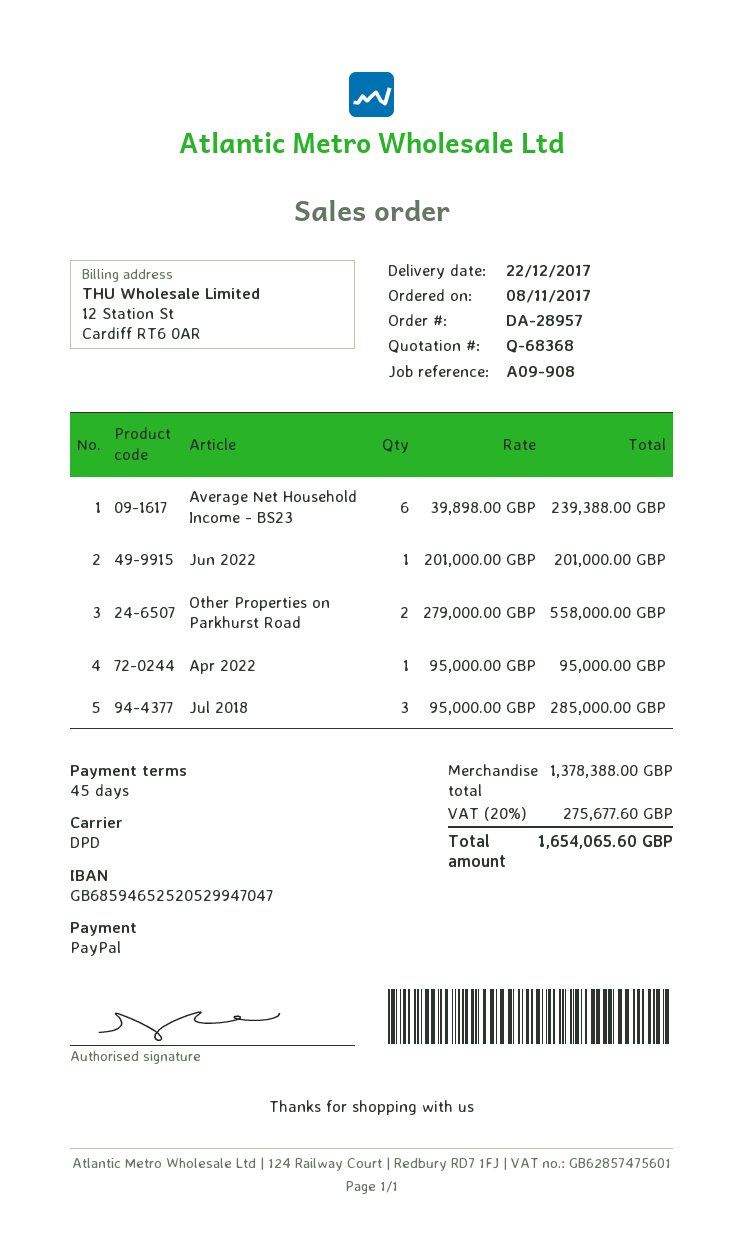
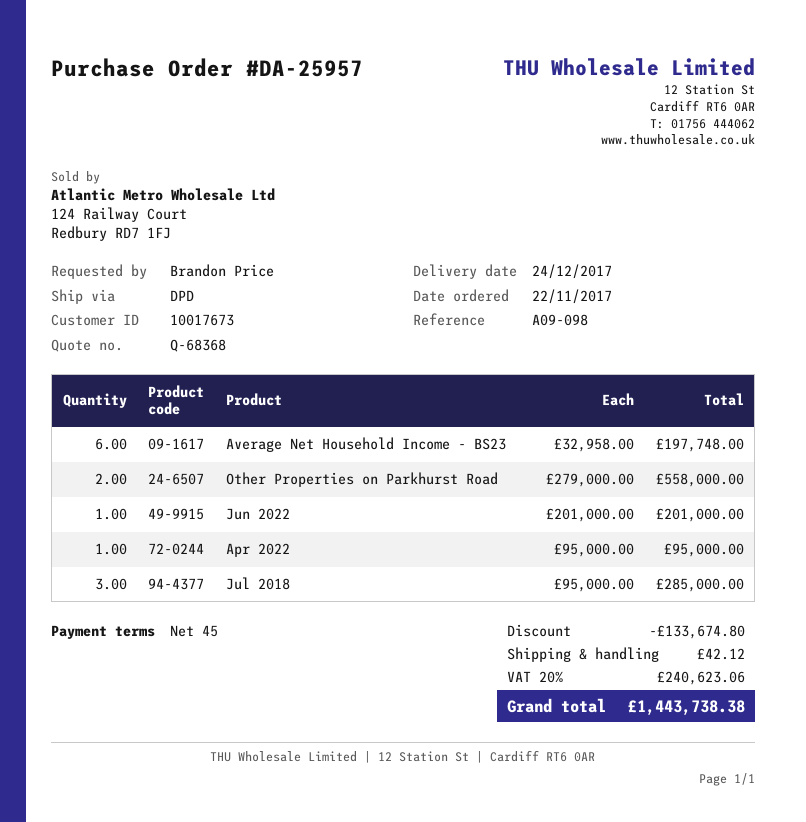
order number: DA-28957 -> DA-25957
order date: 2017-11-08 -> 2017-11-22
delivery date: 2017-12-22 -> 2017-12-24
reference: A09-908 -> A09-098
Average Net Household Income - BS23: 6 x 39898.00 = 239388.00 -> 6 x 32958.00 = 197748.00
discount: none -> 133674.80
shipping: none -> 42.12
tax: 20% = 275677.60 -> 20% = 240623.06
total: 1654065.60 -> 1443738.38

